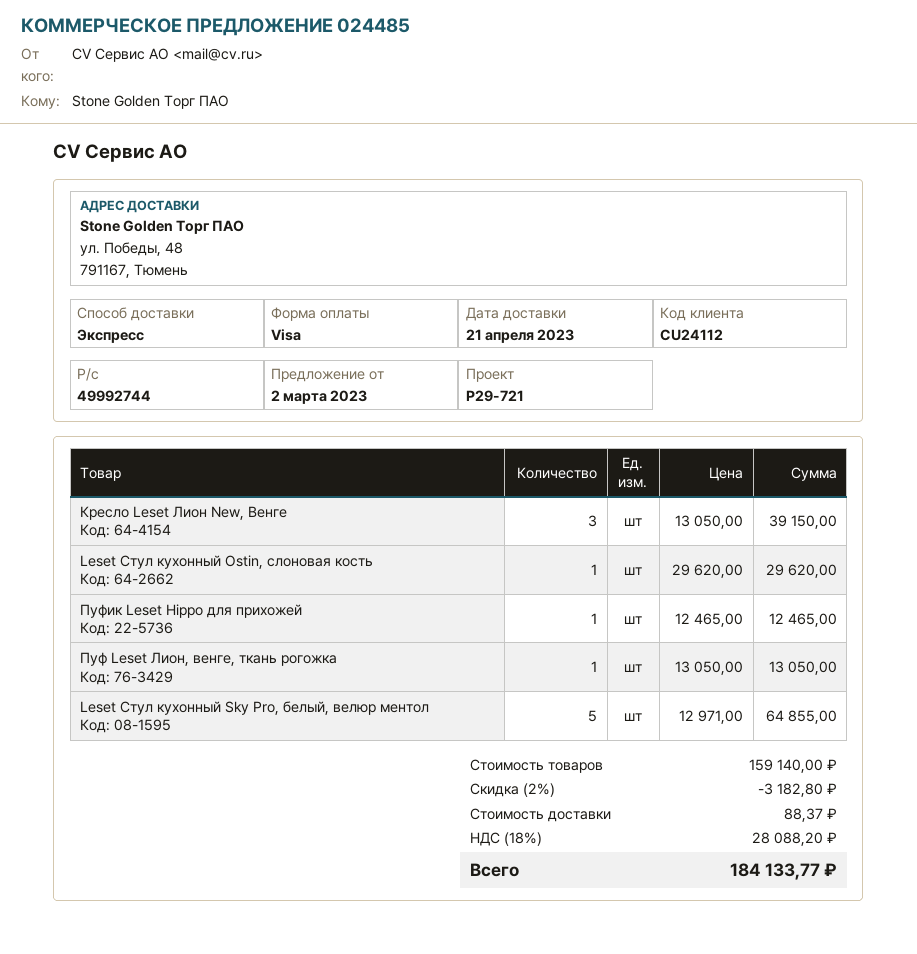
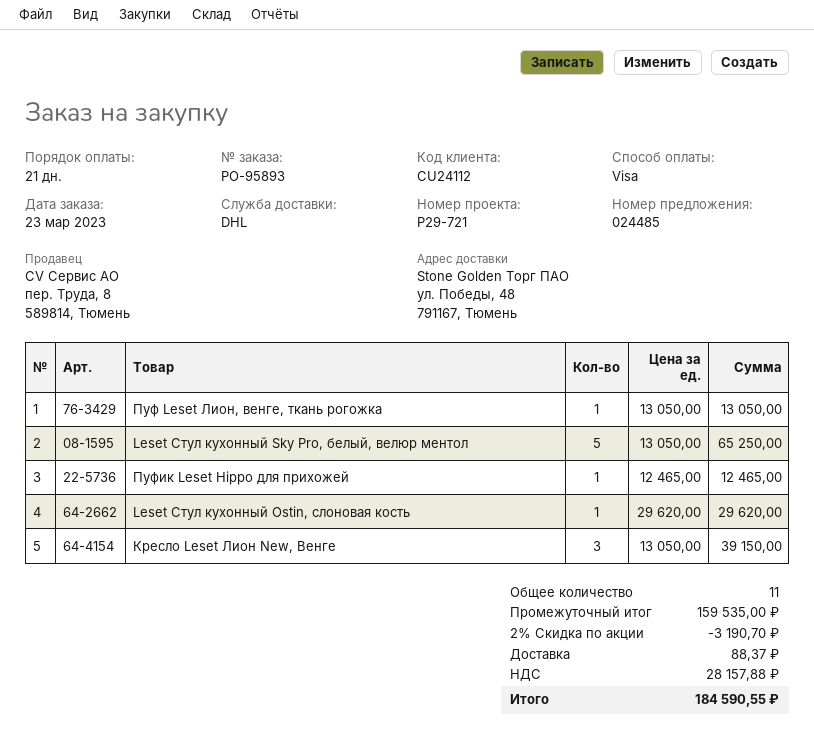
shipping method: express -> DHL
Leset Стул кухонный Sky Pro, белый, велюр ментол: 5 x 12971.00 = 64855.00 -> 5 x 13050.00 = 65250.00
subtotal: 159140.00 -> 159535.00
discount: 2% = 3182.80 -> 2% = 3190.70
tax: 28088.20 -> 28157.88
total: 184133.77 -> 184590.55

